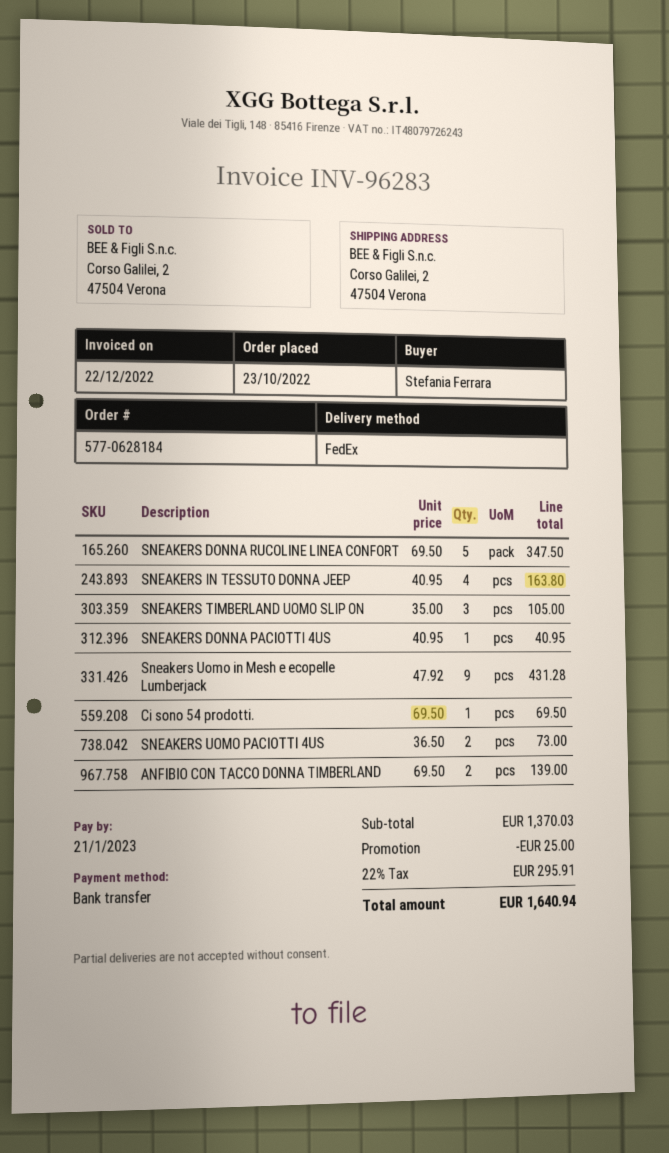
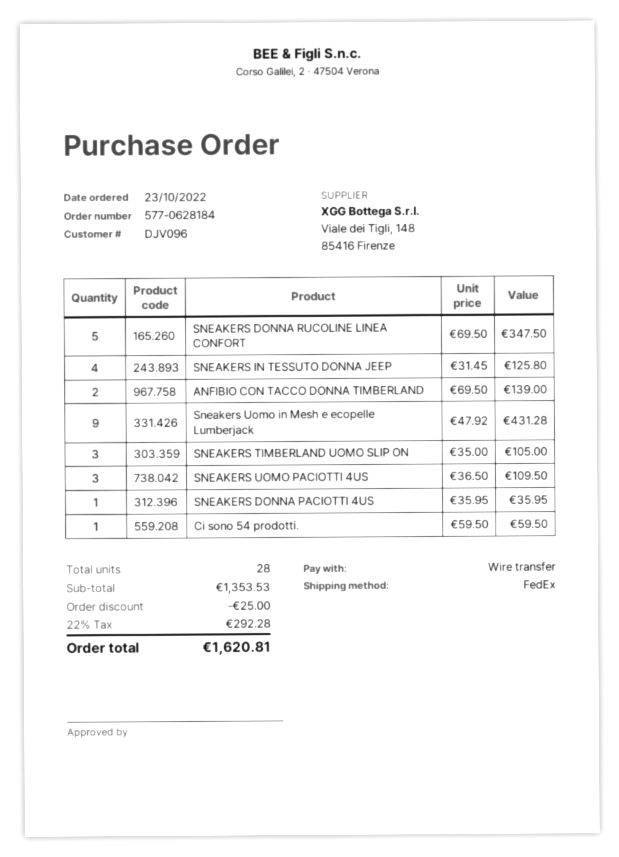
SNEAKERS IN TESSUTO DONNA JEEP: 4 x 40.95 = 163.80 -> 4 x 31.45 = 125.80
SNEAKERS DONNA PACIOTTI 4US: 1 x 40.95 = 40.95 -> 1 x 35.95 = 35.95
Ci sono 54 prodotti.: 1 x 69.50 = 69.50 -> 1 x 59.50 = 59.50
SNEAKERS UOMO PACIOTTI 4US: 2 x 36.50 = 73.00 -> 3 x 36.50 = 109.50
subtotal: 1370.03 -> 1353.53
tax: 22% = 295.91 -> 22% = 292.28
total: 1640.94 -> 1620.81

